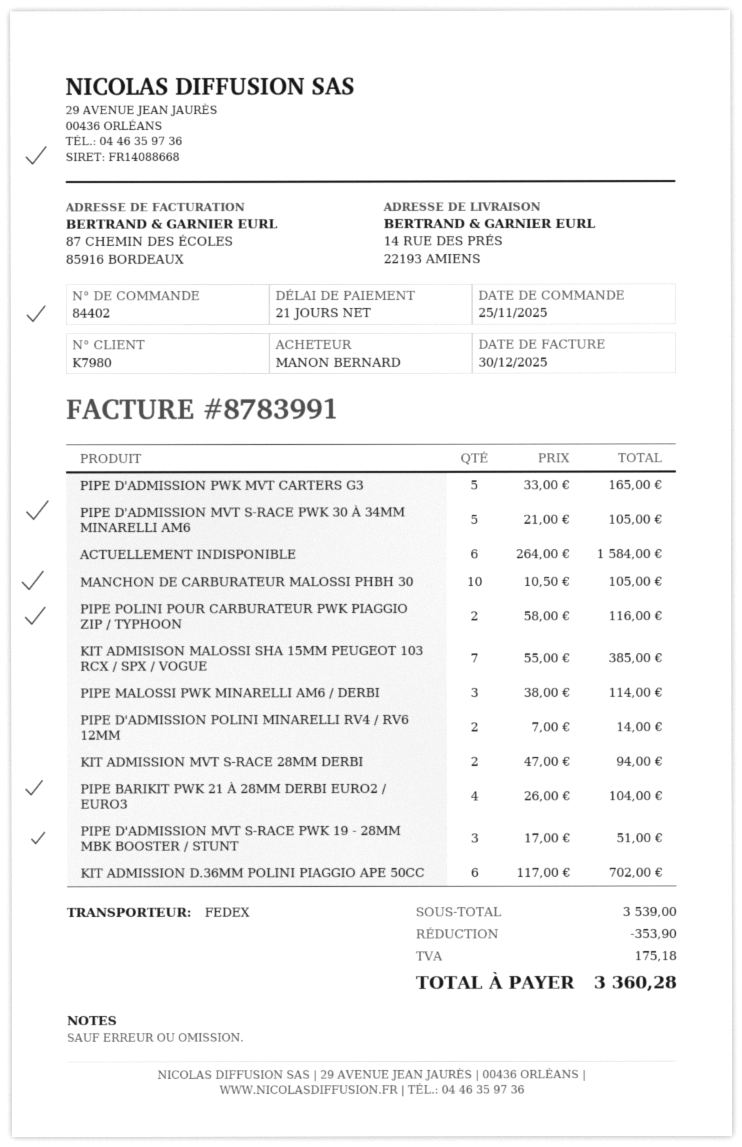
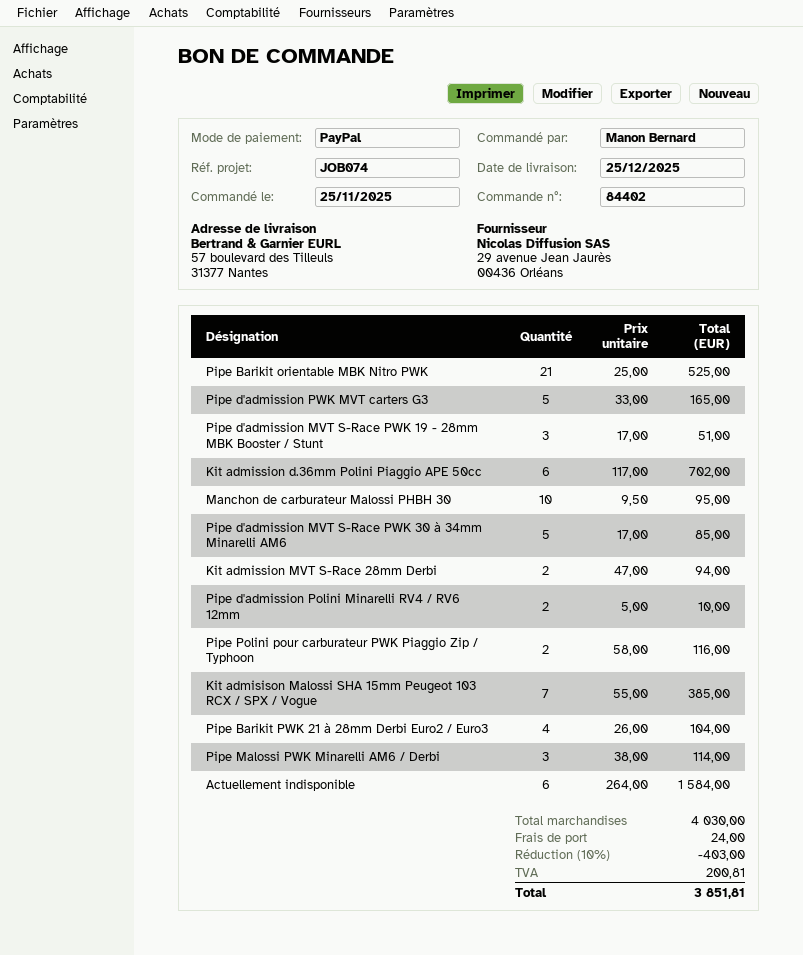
ship to: 14 RUE DES PRÉS, 22193 AMIENS -> 57 boulevard des Tilleuls, 31377 Nantes
PIPE D'ADMISSION MVT S-RACE PWK 30 À 34MM MINARELLI AM6: 5 x 21.00 = 105.00 -> 5 x 17.00 = 85.00
MANCHON DE CARBURATEUR MALOSSI PHBH 30: 10 x 10.50 = 105.00 -> 10 x 9.50 = 95.00
PIPE D'ADMISSION POLINI MINARELLI RV4 / RV6 12MM: 2 x 7.00 = 14.00 -> 2 x 5.00 = 10.00
Pipe Barikit orientable MBK Nitro PWK: none -> 21 x 25.00 = 525.00
subtotal: 3539.00 -> 4030.00
discount: 353.90 -> 403.00
shipping: none -> 24.00
tax: 175.18 -> 200.81
total: 3360.28 -> 3851.81

